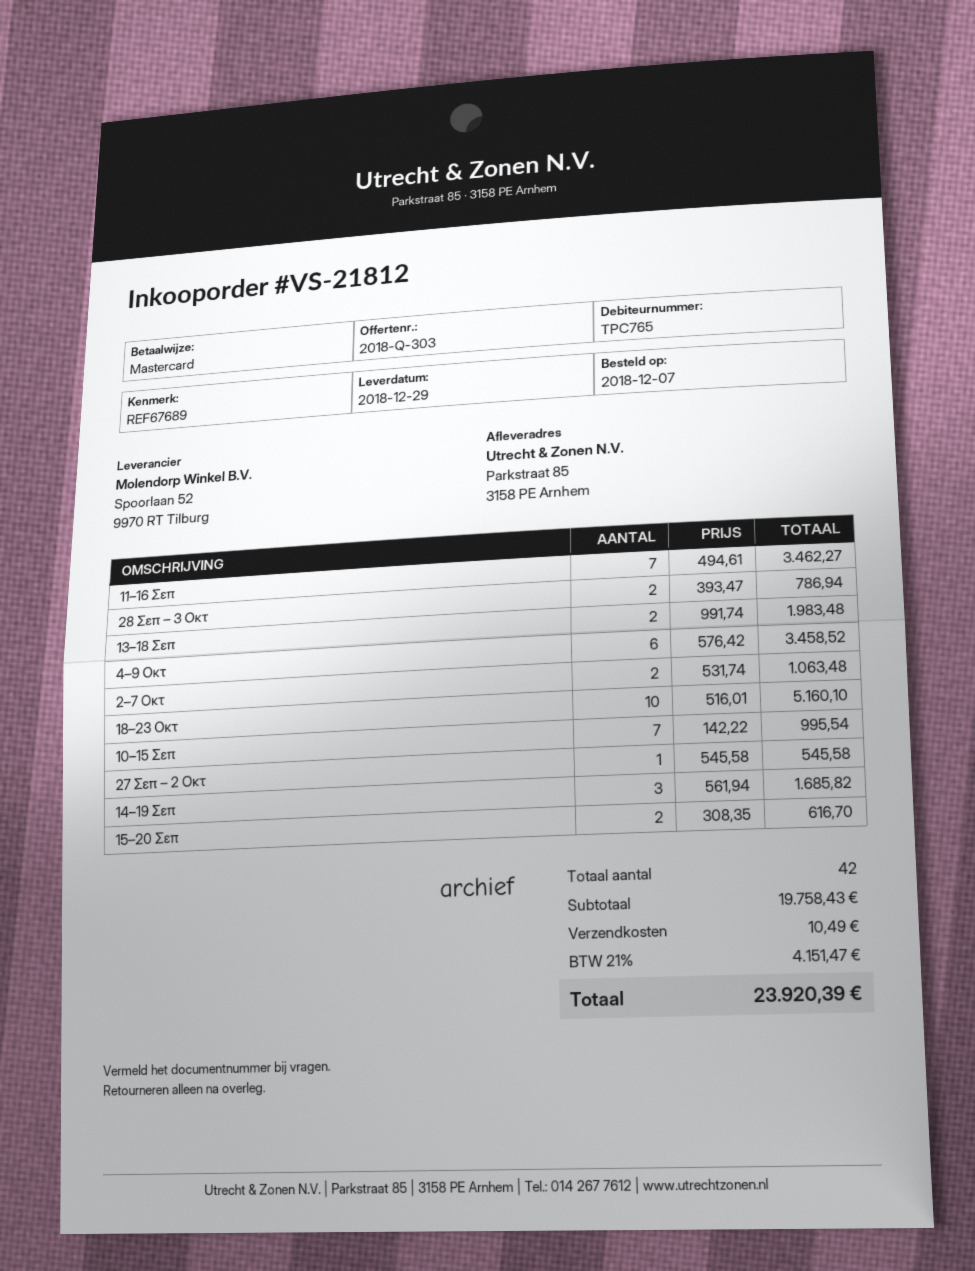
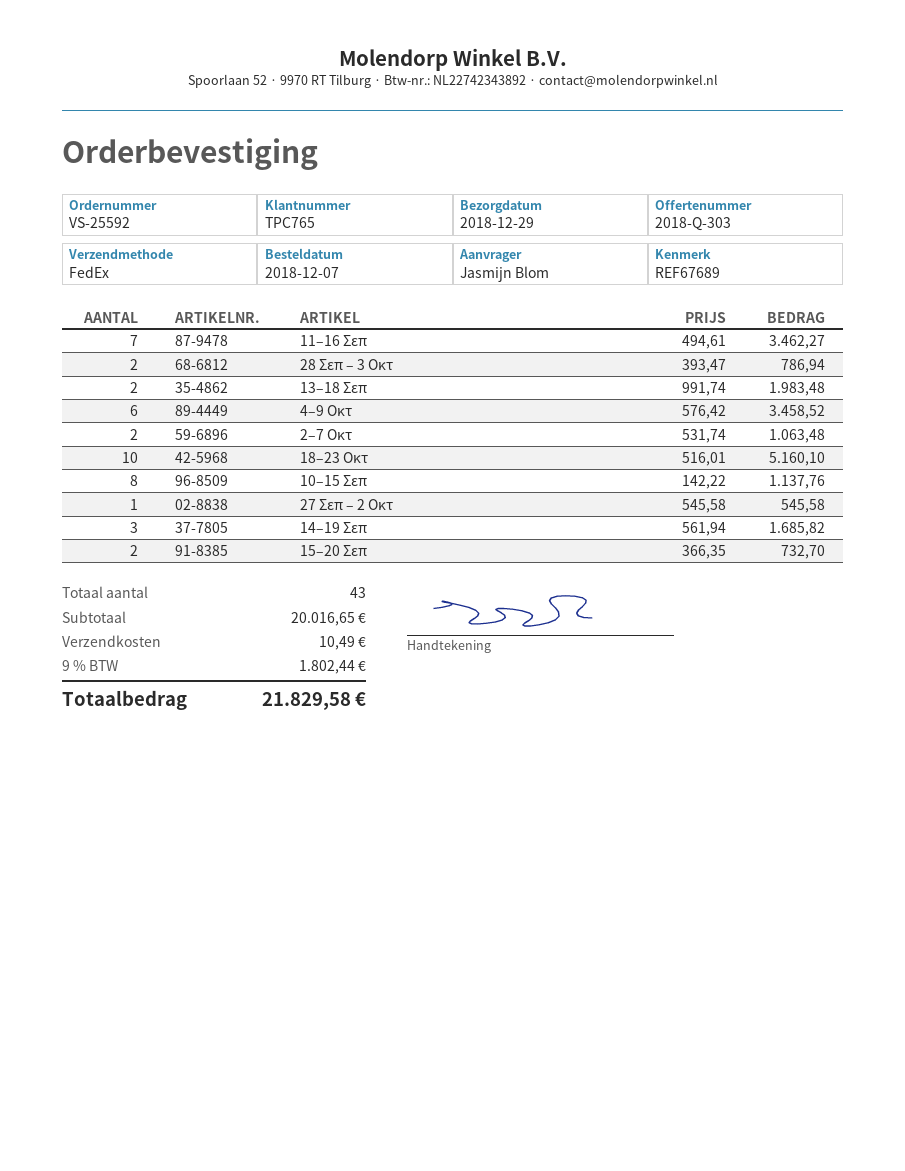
order number: VS-21812 -> VS-25592
10–15 Σεπ: 7 x 142.22 = 995.54 -> 8 x 142.22 = 1137.76
15–20 Σεπ: 2 x 308.35 = 616.70 -> 2 x 366.35 = 732.70
total quantity: 42 -> 43
subtotal: 19758.43 -> 20016.65
tax: 21% = 4151.47 -> 9% = 1802.44
total: 23920.39 -> 21829.58

